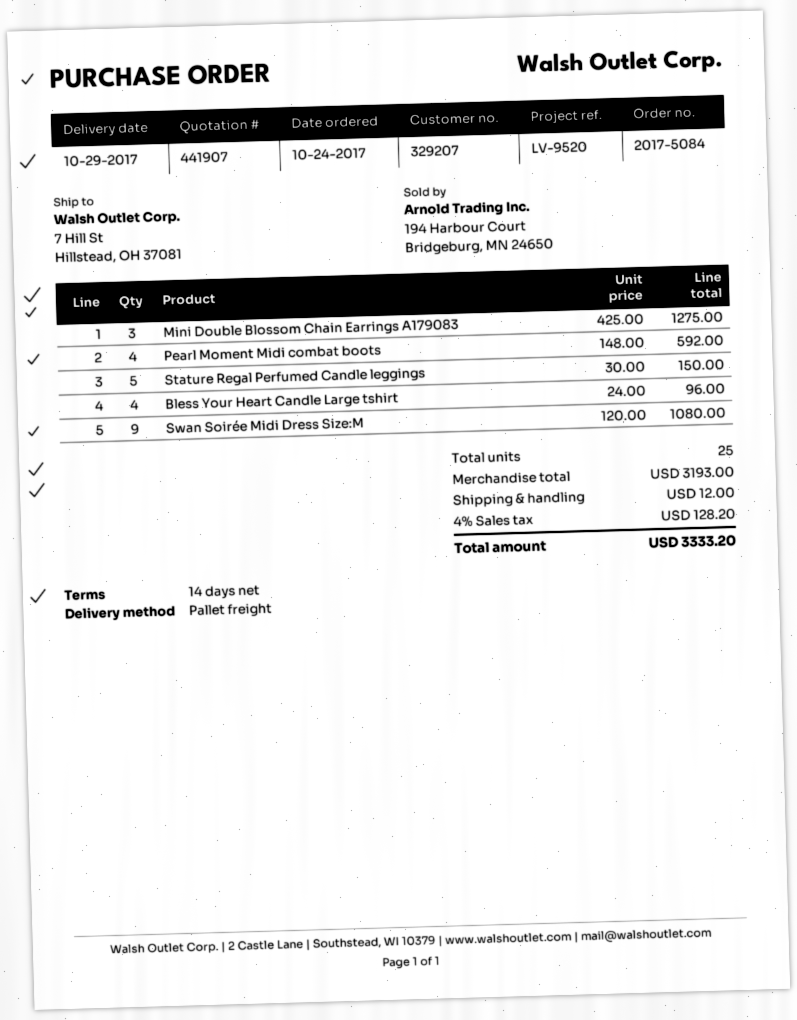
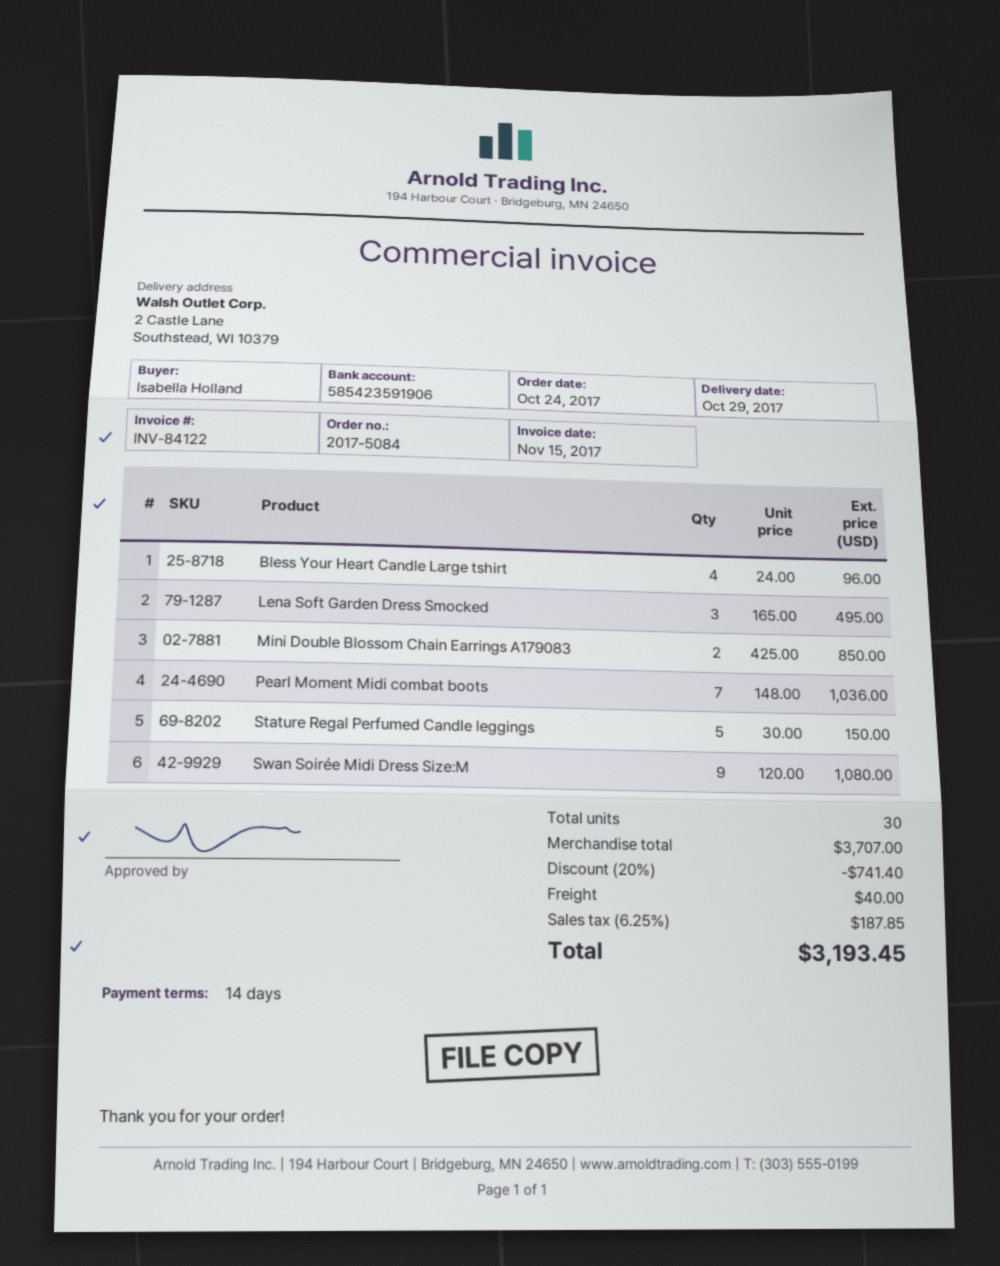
ship to: 7 Hill St, Hillstead, OH 37081 -> 2 Castle Lane, Southstead, WI 10379
Mini Double Blossom Chain Earrings A179083: 3 x 425.00 = 1275.00 -> 2 x 425.00 = 850.00
Pearl Moment Midi combat boots: 4 x 148.00 = 592.00 -> 7 x 148.00 = 1036.00
Lena Soft Garden Dress Smocked: none -> 3 x 165.00 = 495.00
total quantity: 25 -> 30
subtotal: 3193.00 -> 3707.00
discount: none -> 20% = 741.40
shipping: 12.00 -> 40.00
tax: 4% = 128.20 -> 6.25% = 187.85
total: 3333.20 -> 3193.45

